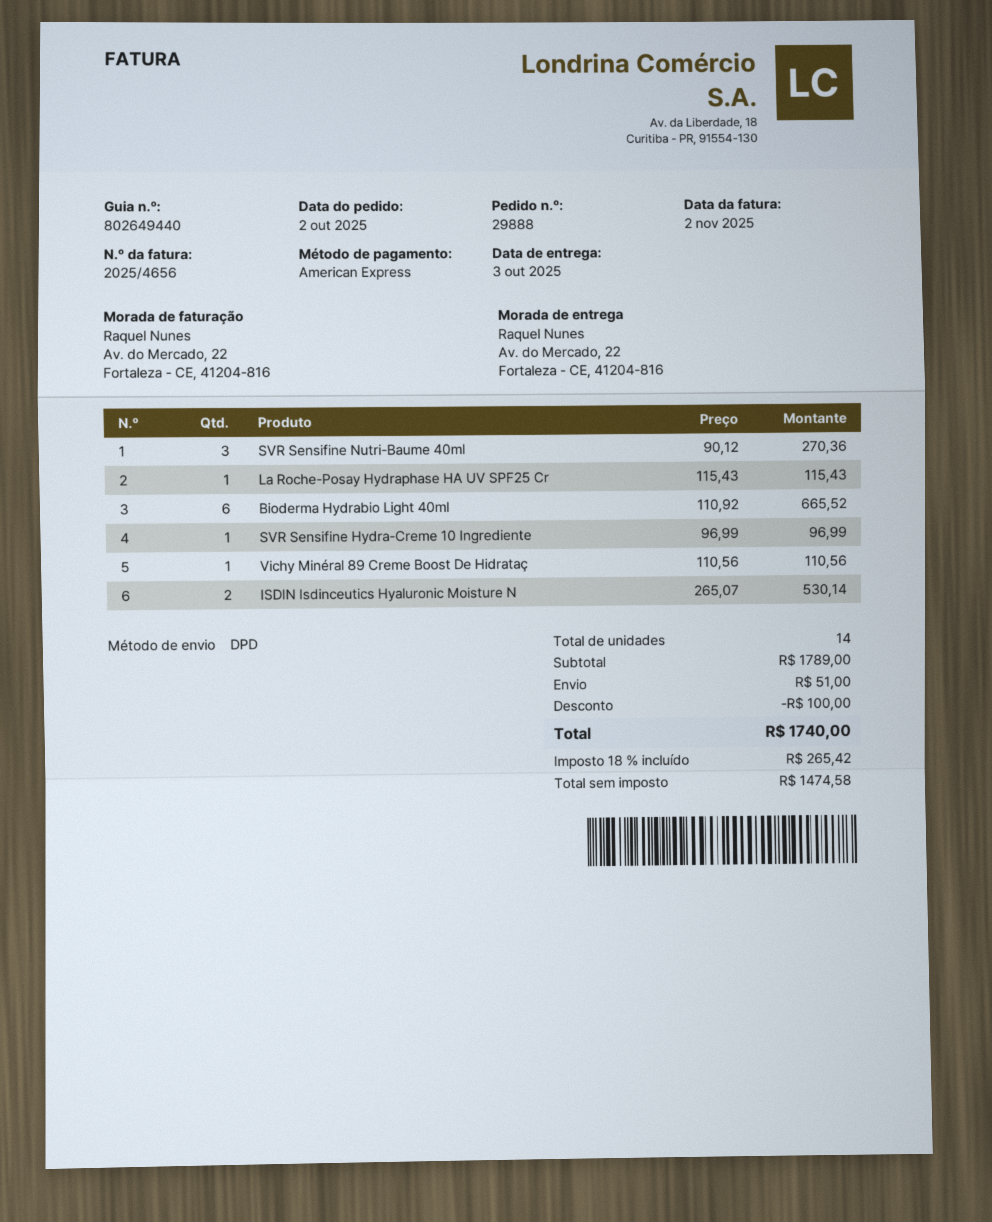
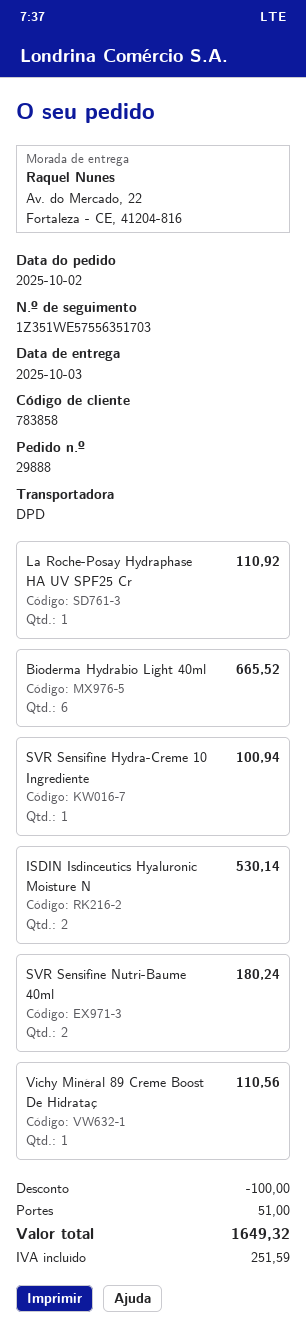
SVR Sensifine Nutri-Baume 40ml: 3 for 270.36 -> 2 for 180.24
La Roche-Posay Hydraphase HA UV SPF25 Cr: 1 for 115.43 -> 1 for 110.92
SVR Sensifine Hydra-Creme 10 Ingrediente: 1 for 96.99 -> 1 for 100.94
tax: 265.42 -> 251.59
total: 1740.00 -> 1649.32

